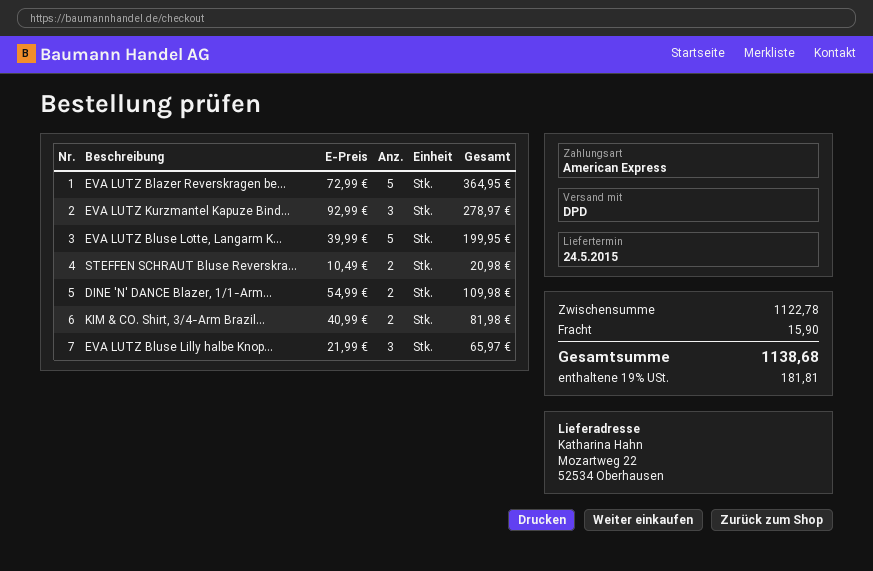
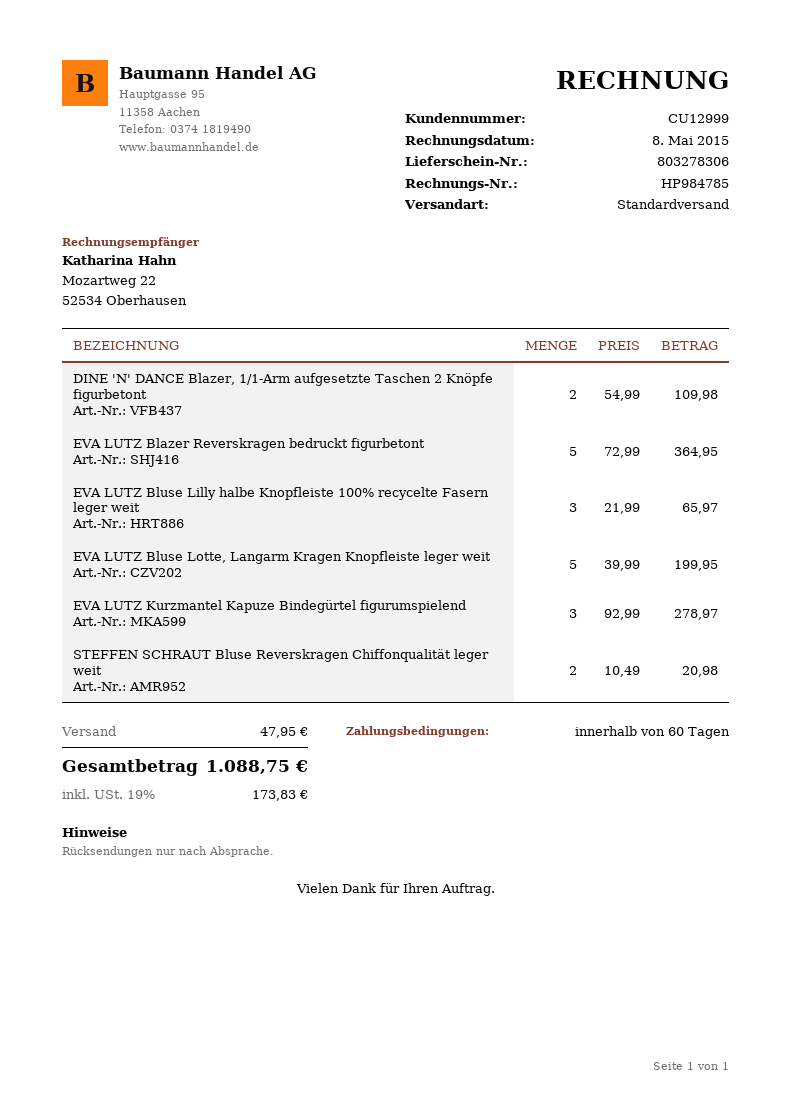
shipping method: DPD -> standard
KIM & CO. Shirt, 3/4-Arm Brazil...: 2 x 40.99 = 81.98 -> none
shipping: 15.90 -> 47.95
tax: 19% = 181.81 -> 19% = 173.83
total: 1138.68 -> 1088.75

